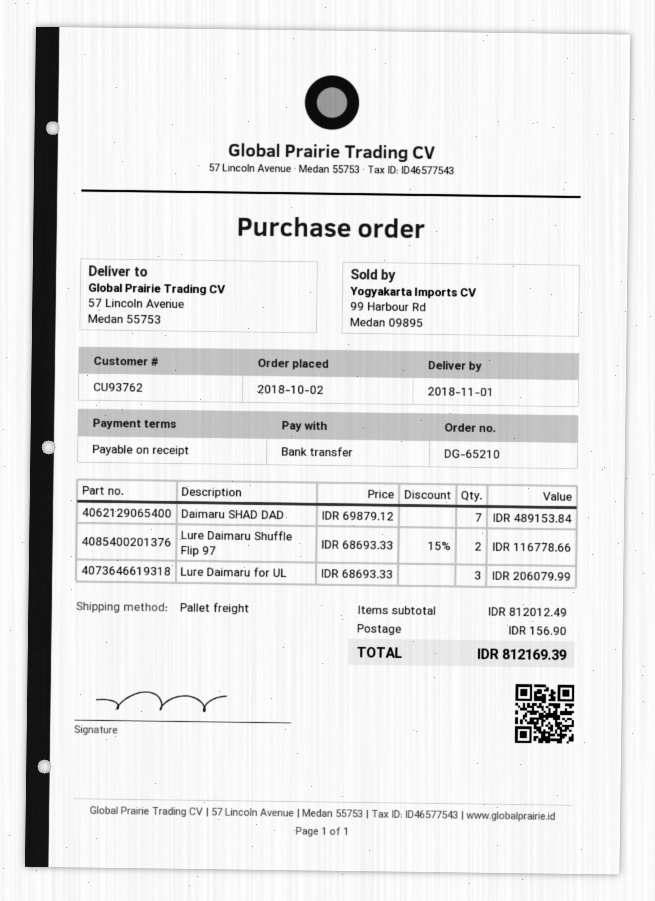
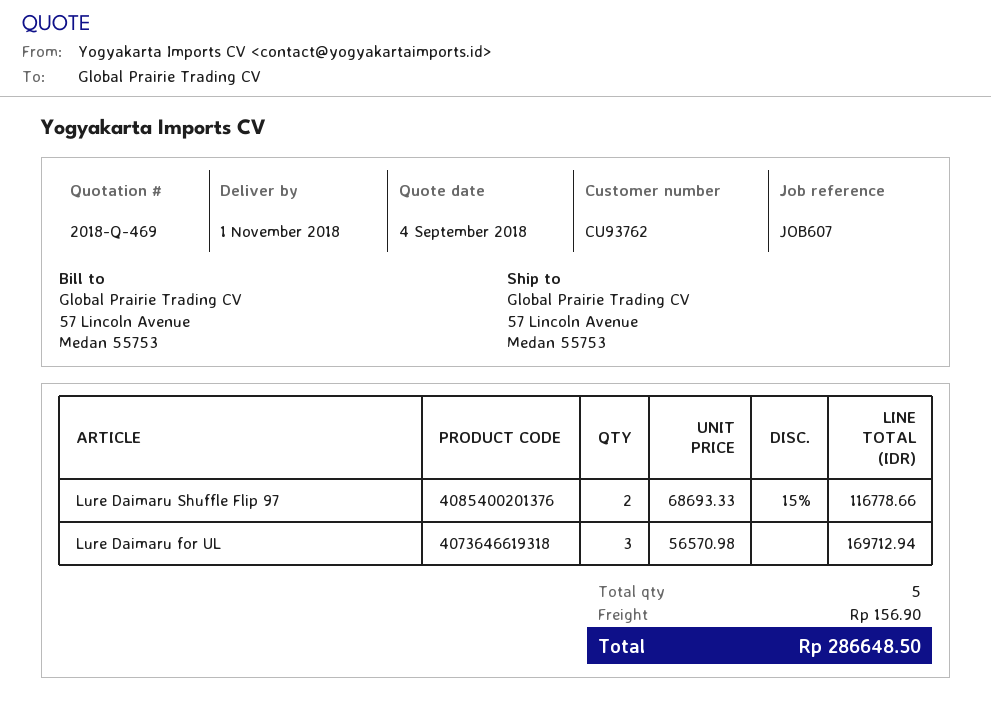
Daimaru SHAD DAD: 7 x 69879.12 = 489153.84 -> none
Lure Daimaru for UL: 3 x 68693.33 = 206079.99 -> 3 x 56570.98 = 169712.94
total: 812169.39 -> 286648.50

